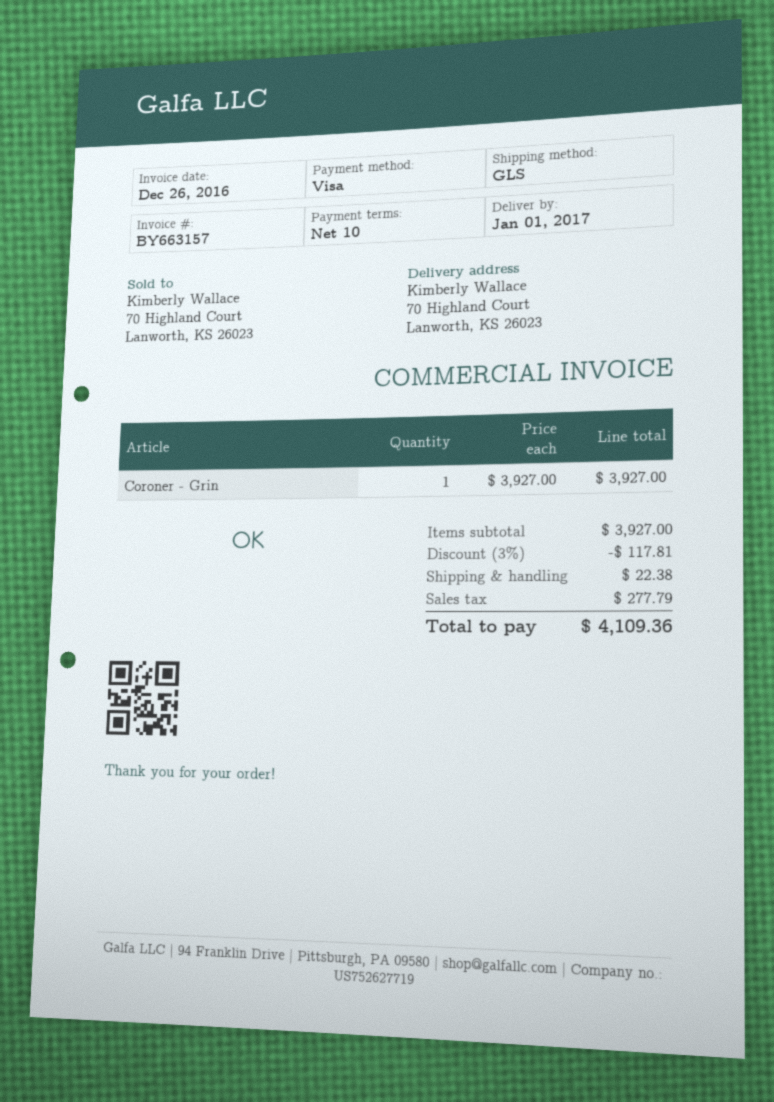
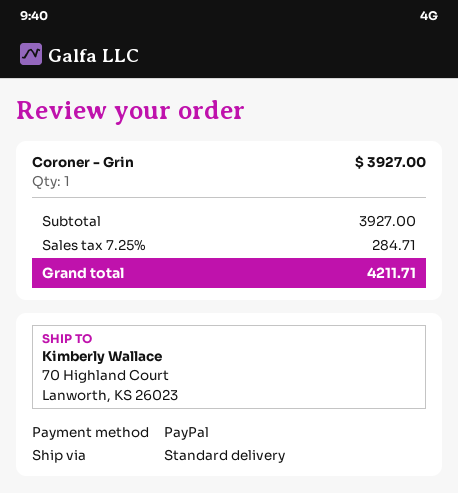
payment method: Visa -> PayPal
shipping method: GLS -> standard
discount: 3% = 117.81 -> none
shipping: 22.38 -> none
tax: 277.79 -> 284.71
total: 4109.36 -> 4211.71

